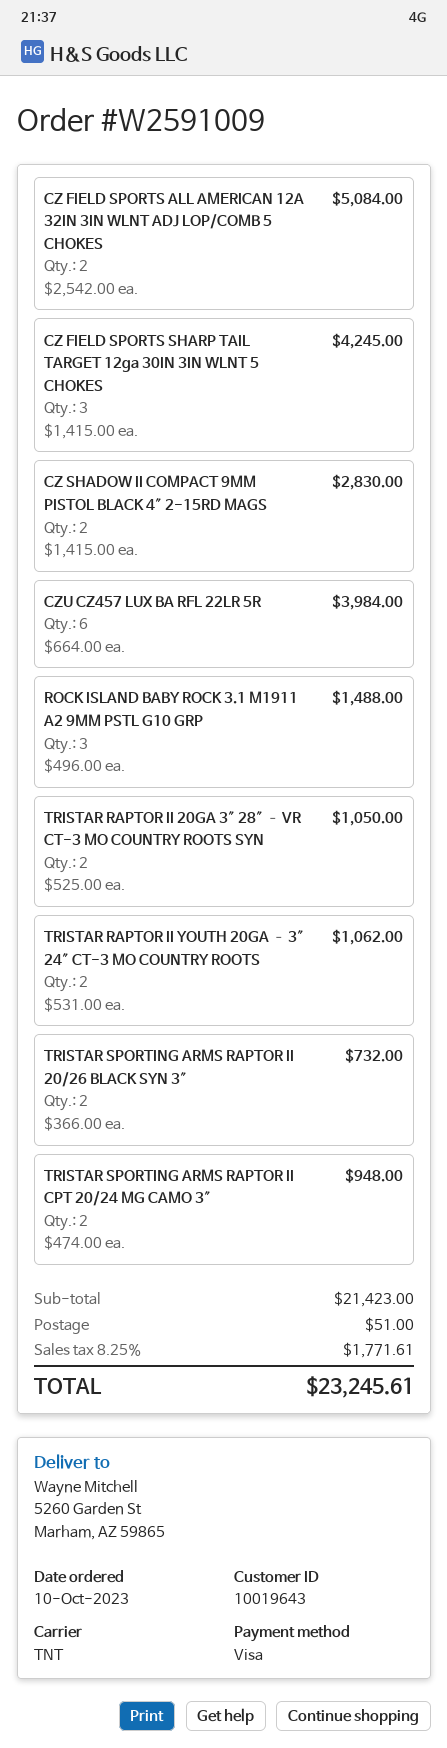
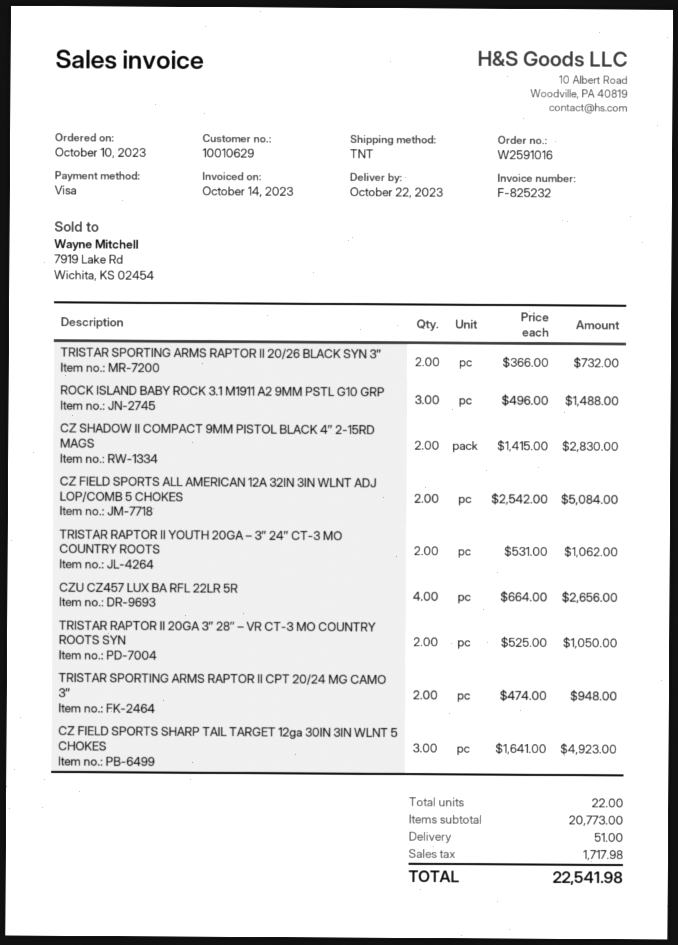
order number: W2591009 -> W2591016
customer number: 10019643 -> 10010629
CZ FIELD SPORTS SHARP TAIL TARGET 12ga 30IN 3IN WLNT 5 CHOKES: 3 x 1415.00 = 4245.00 -> 3 x 1641.00 = 4923.00
CZU CZ457 LUX BA RFL 22LR 5R: 6 x 664.00 = 3984.00 -> 4 x 664.00 = 2656.00
subtotal: 21423.00 -> 20773.00
tax: 1771.61 -> 1717.98
total: 23245.61 -> 22541.98

